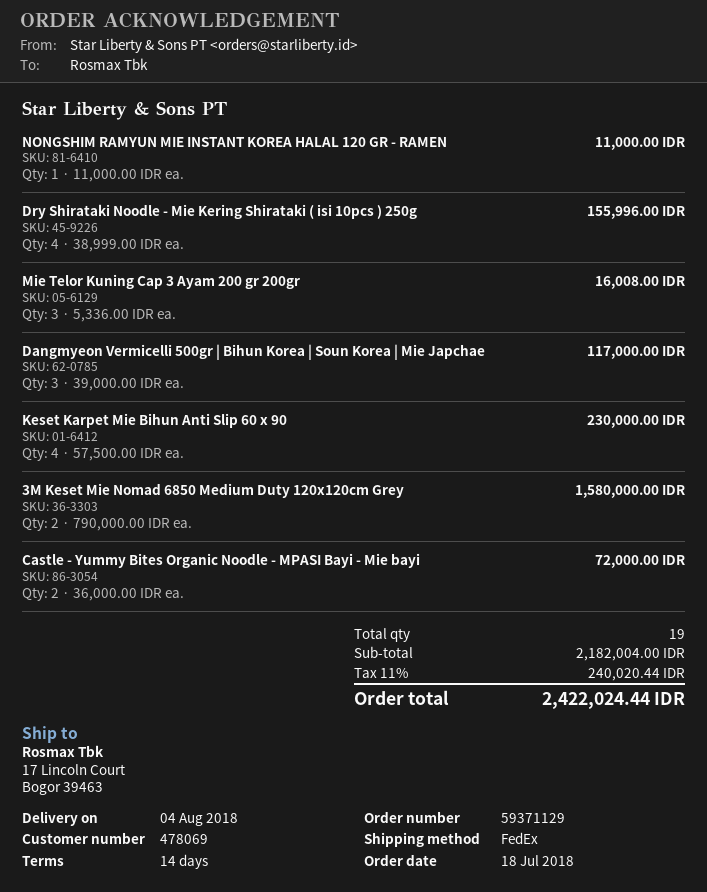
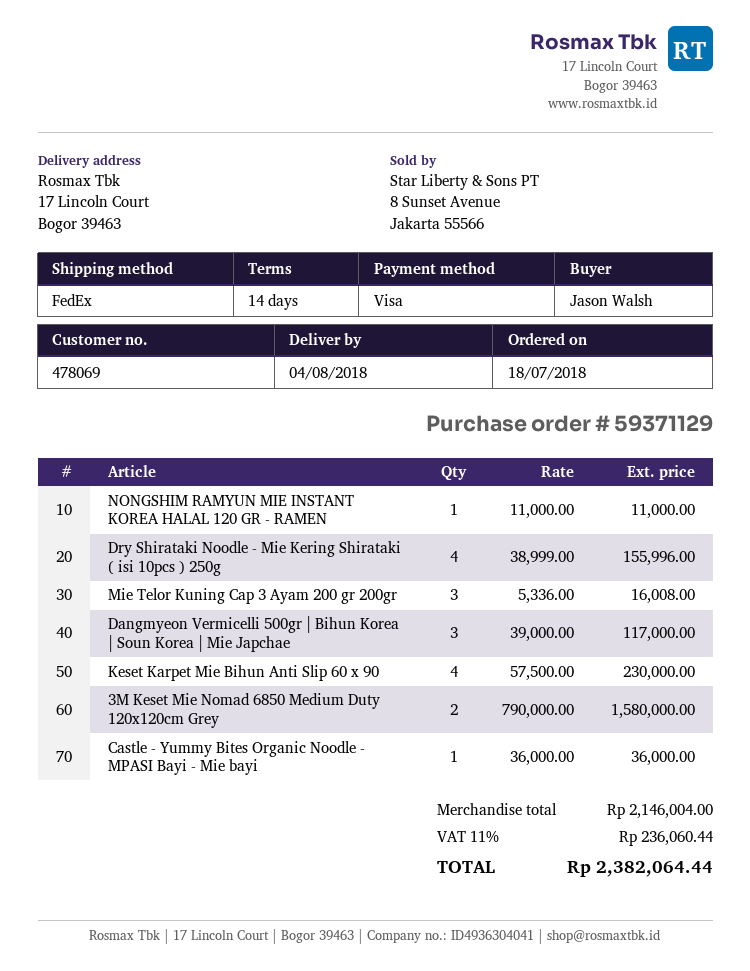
Castle - Yummy Bites Organic Noodle - MPASI Bayi - Mie bayi: 2 x 36000.00 = 72000.00 -> 1 x 36000.00 = 36000.00
subtotal: 2182004.00 -> 2146004.00
tax: 11% = 240020.44 -> 11% = 236060.44
total: 2422024.44 -> 2382064.44

